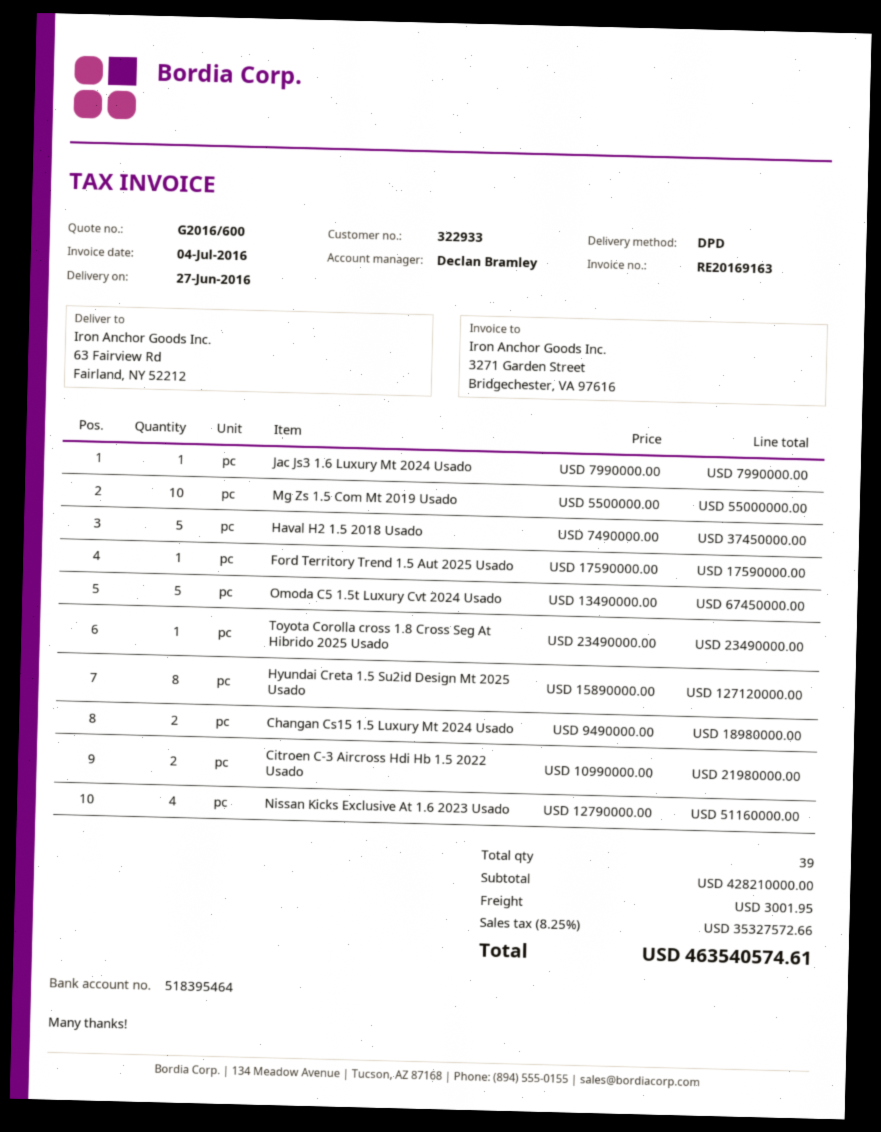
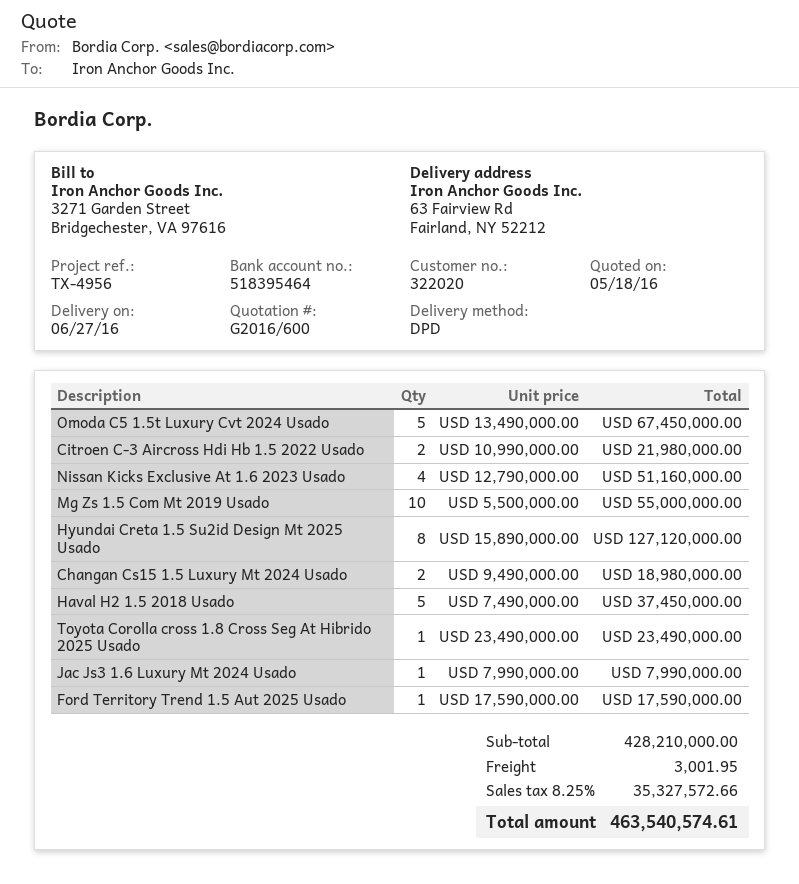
customer number: 322933 -> 322020

